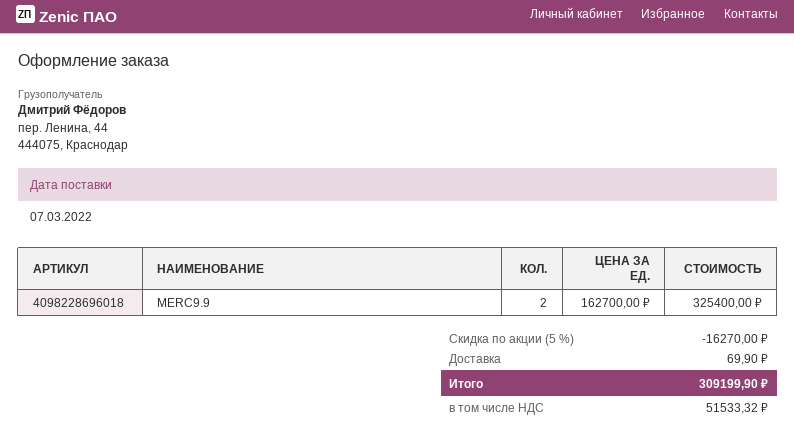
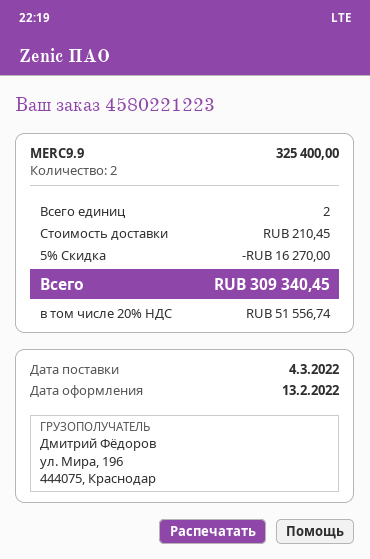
delivery date: 2022-03-07 -> 2022-03-04
ship to: пер. Ленина, 44, 444075, Краснодар -> ул. Мира, 196, 444075, Краснодар
shipping: 69.90 -> 210.45
tax: 51533.32 -> 51556.74
total: 309199.90 -> 309340.45

